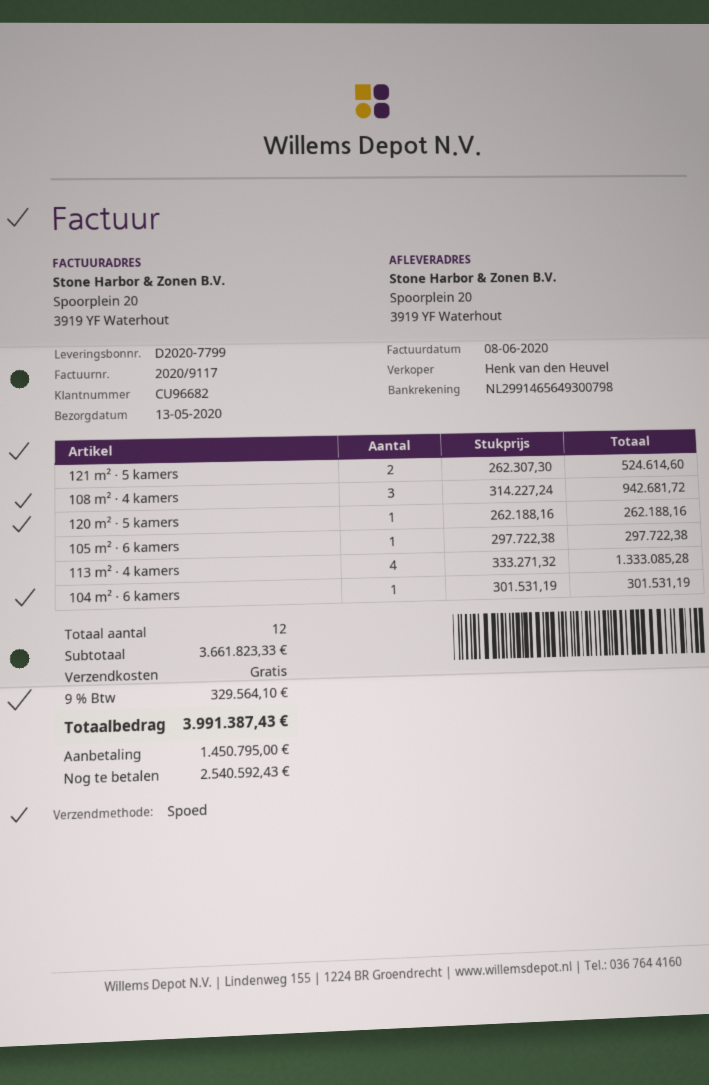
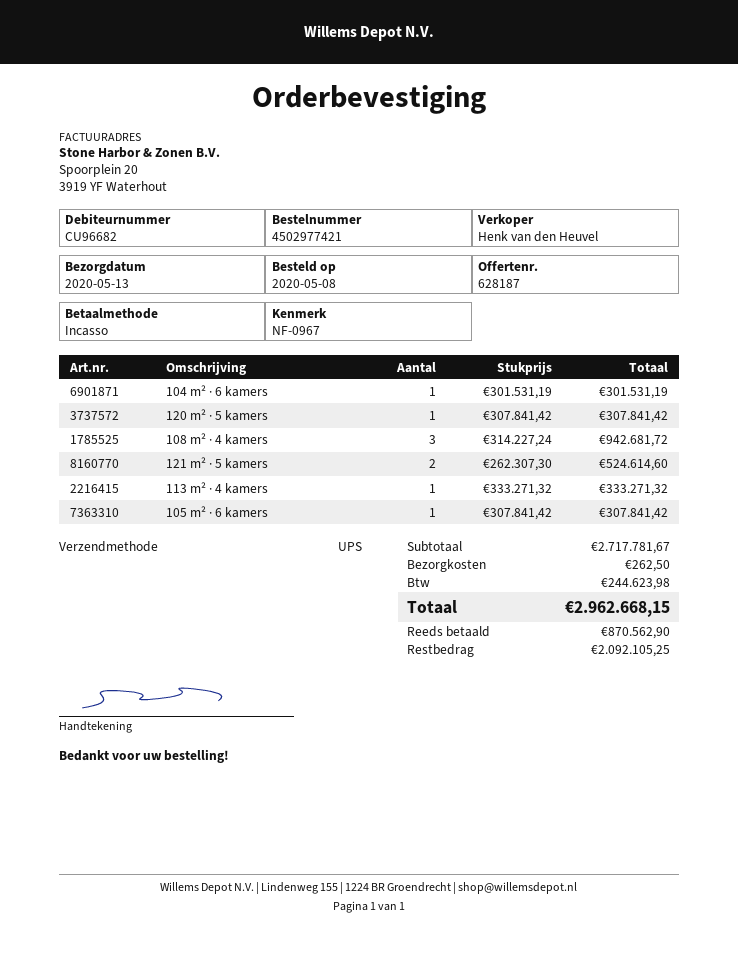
shipping method: express -> UPS
120 m² · 5 kamers: 1 x 262188.16 = 262188.16 -> 1 x 307841.42 = 307841.42
105 m² · 6 kamers: 1 x 297722.38 = 297722.38 -> 1 x 307841.42 = 307841.42
113 m² · 4 kamers: 4 x 333271.32 = 1333085.28 -> 1 x 333271.32 = 333271.32
subtotal: 3661823.33 -> 2717781.67
shipping: 0.00 -> 262.50
tax: 329564.10 -> 244623.98
total: 3991387.43 -> 2962668.15
deposit: 1450795.00 -> 870562.90
balance: 2540592.43 -> 2092105.25

